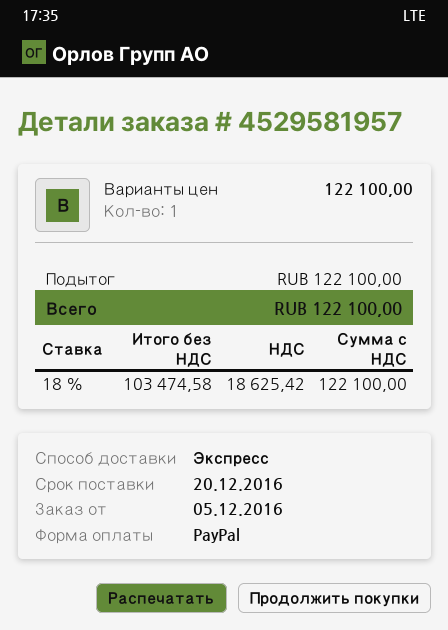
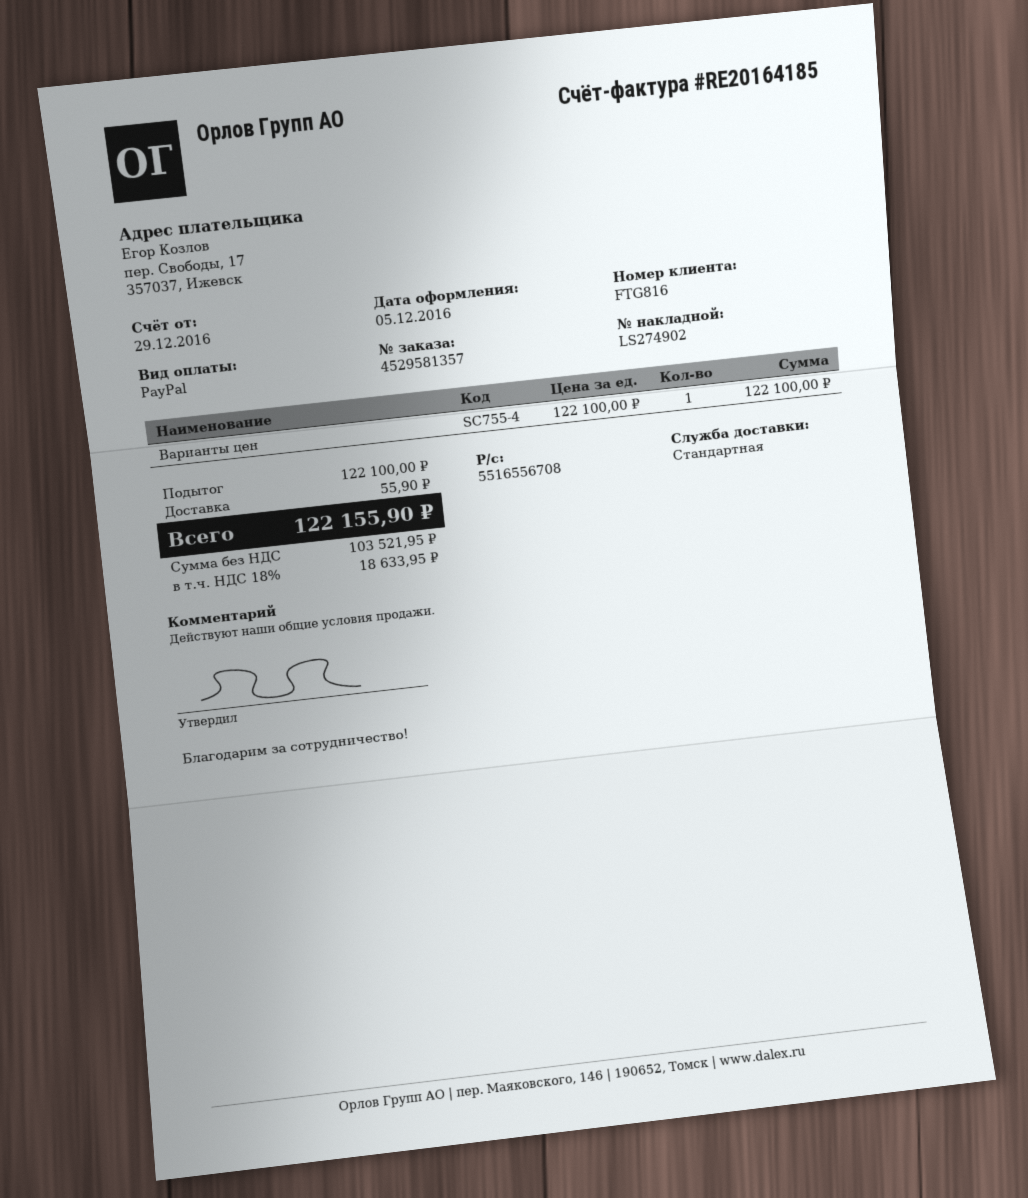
order number: 4529581957 -> 4529581357
shipping method: express -> standard
shipping: none -> 55.90
net: 103474.58 -> 103521.95
tax: 18% = 18625.42 -> 18% = 18633.95
total: 122100.00 -> 122155.90

